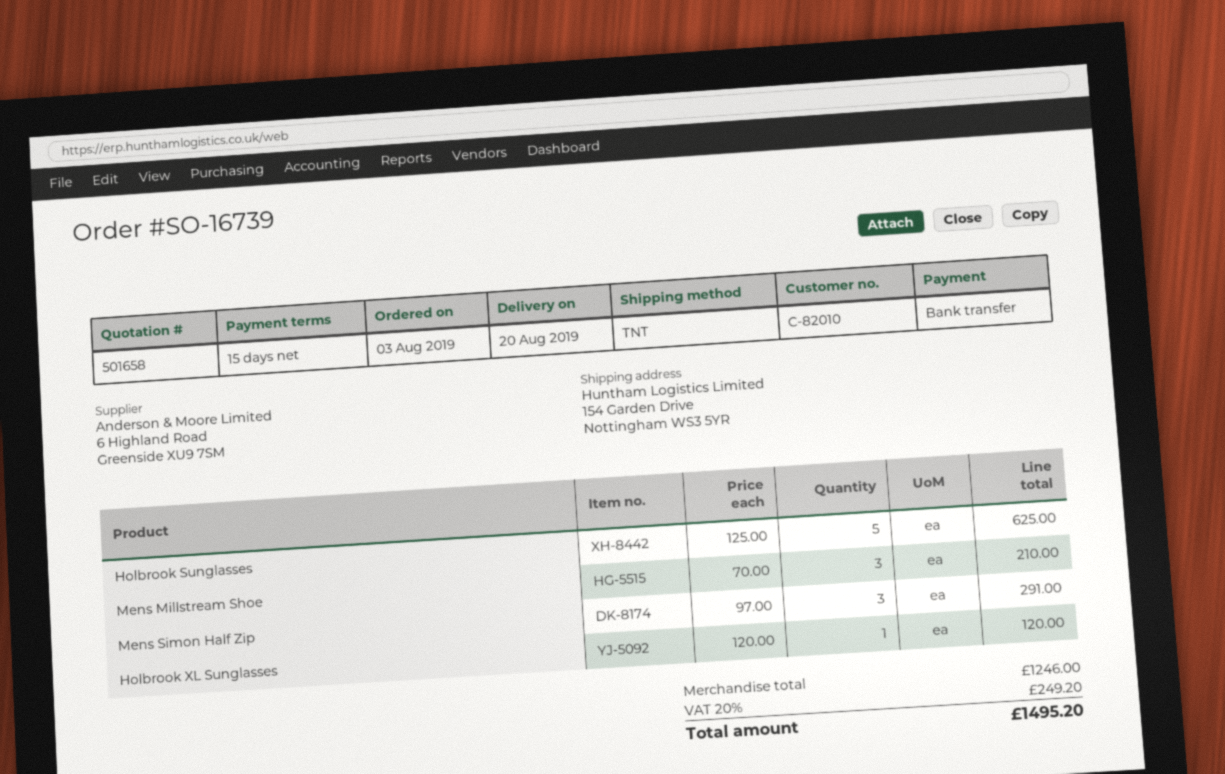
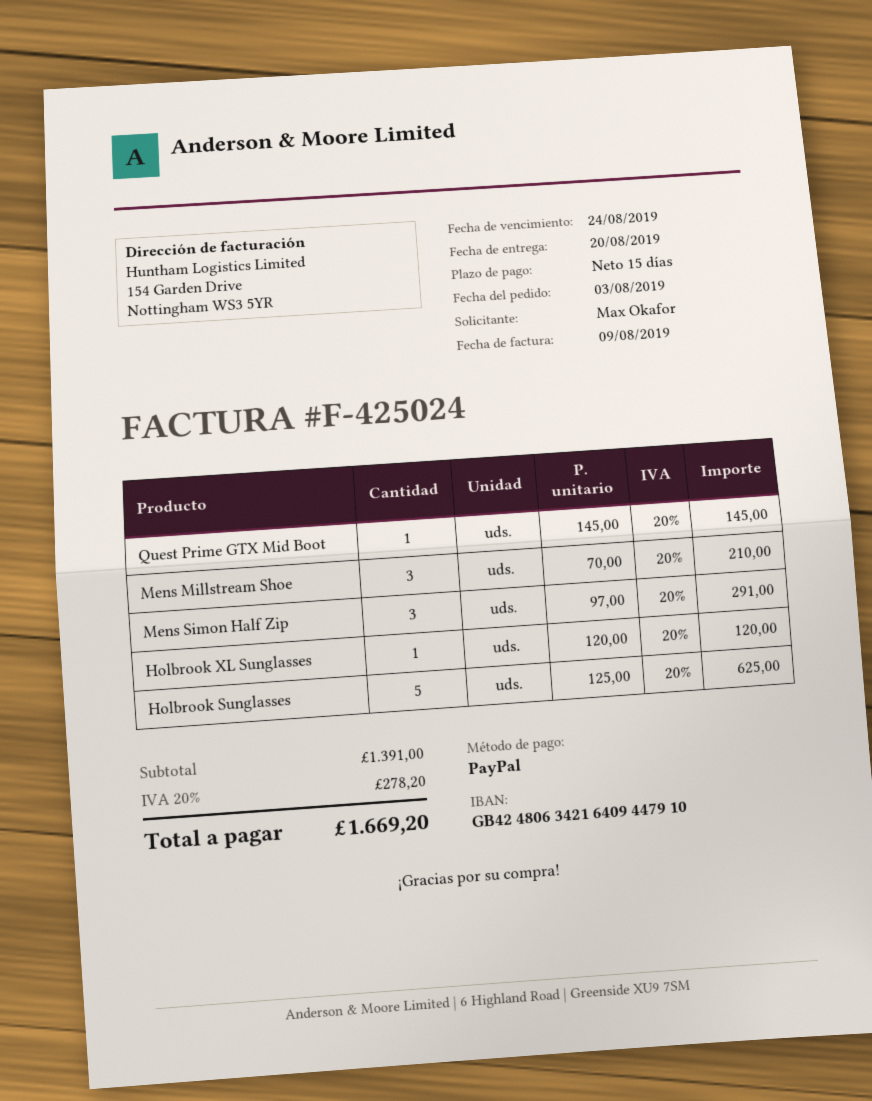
payment method: bank transfer -> PayPal
Quest Prime GTX Mid Boot: none -> 1 x 145.00 = 145.00
subtotal: 1246.00 -> 1391.00
tax: 20% = 249.20 -> 20% = 278.20
total: 1495.20 -> 1669.20

